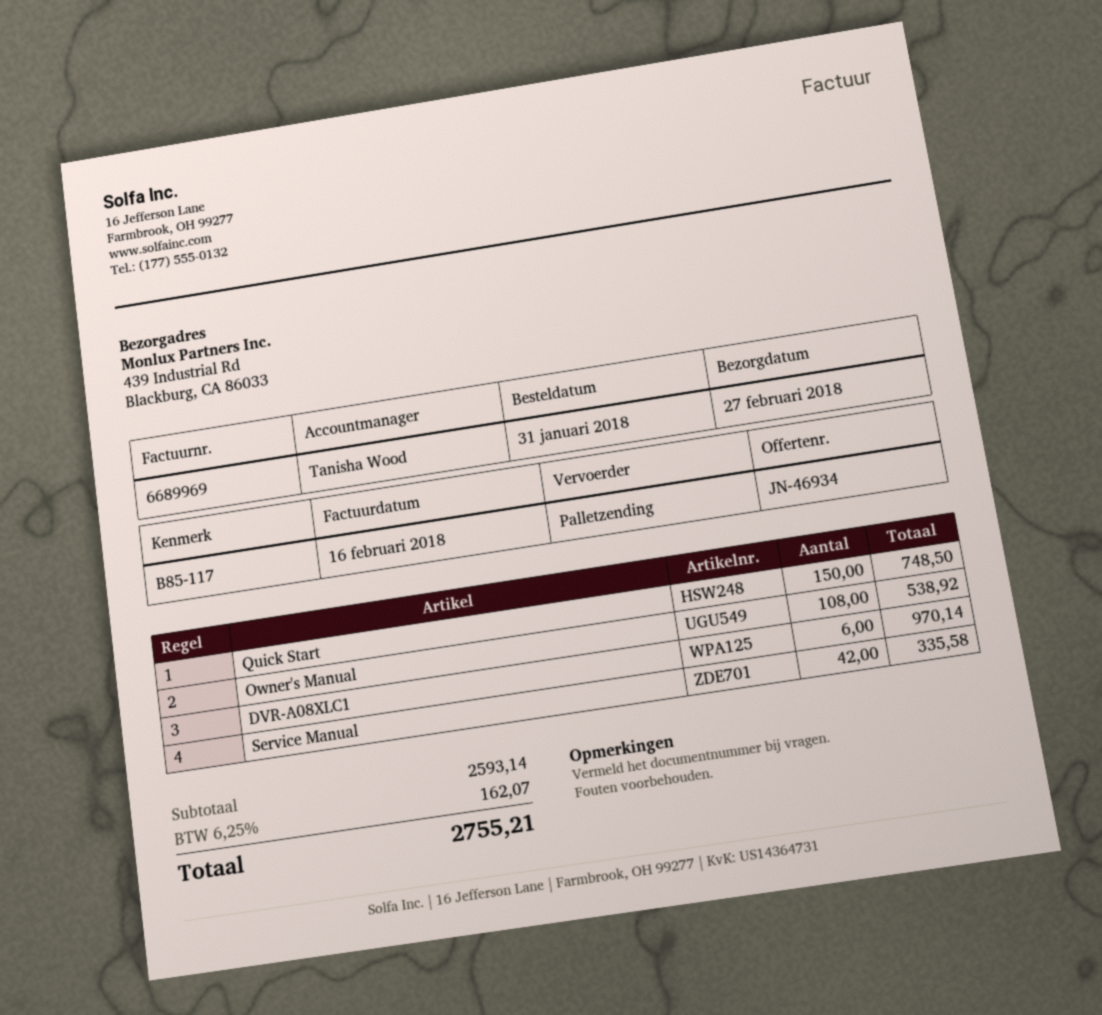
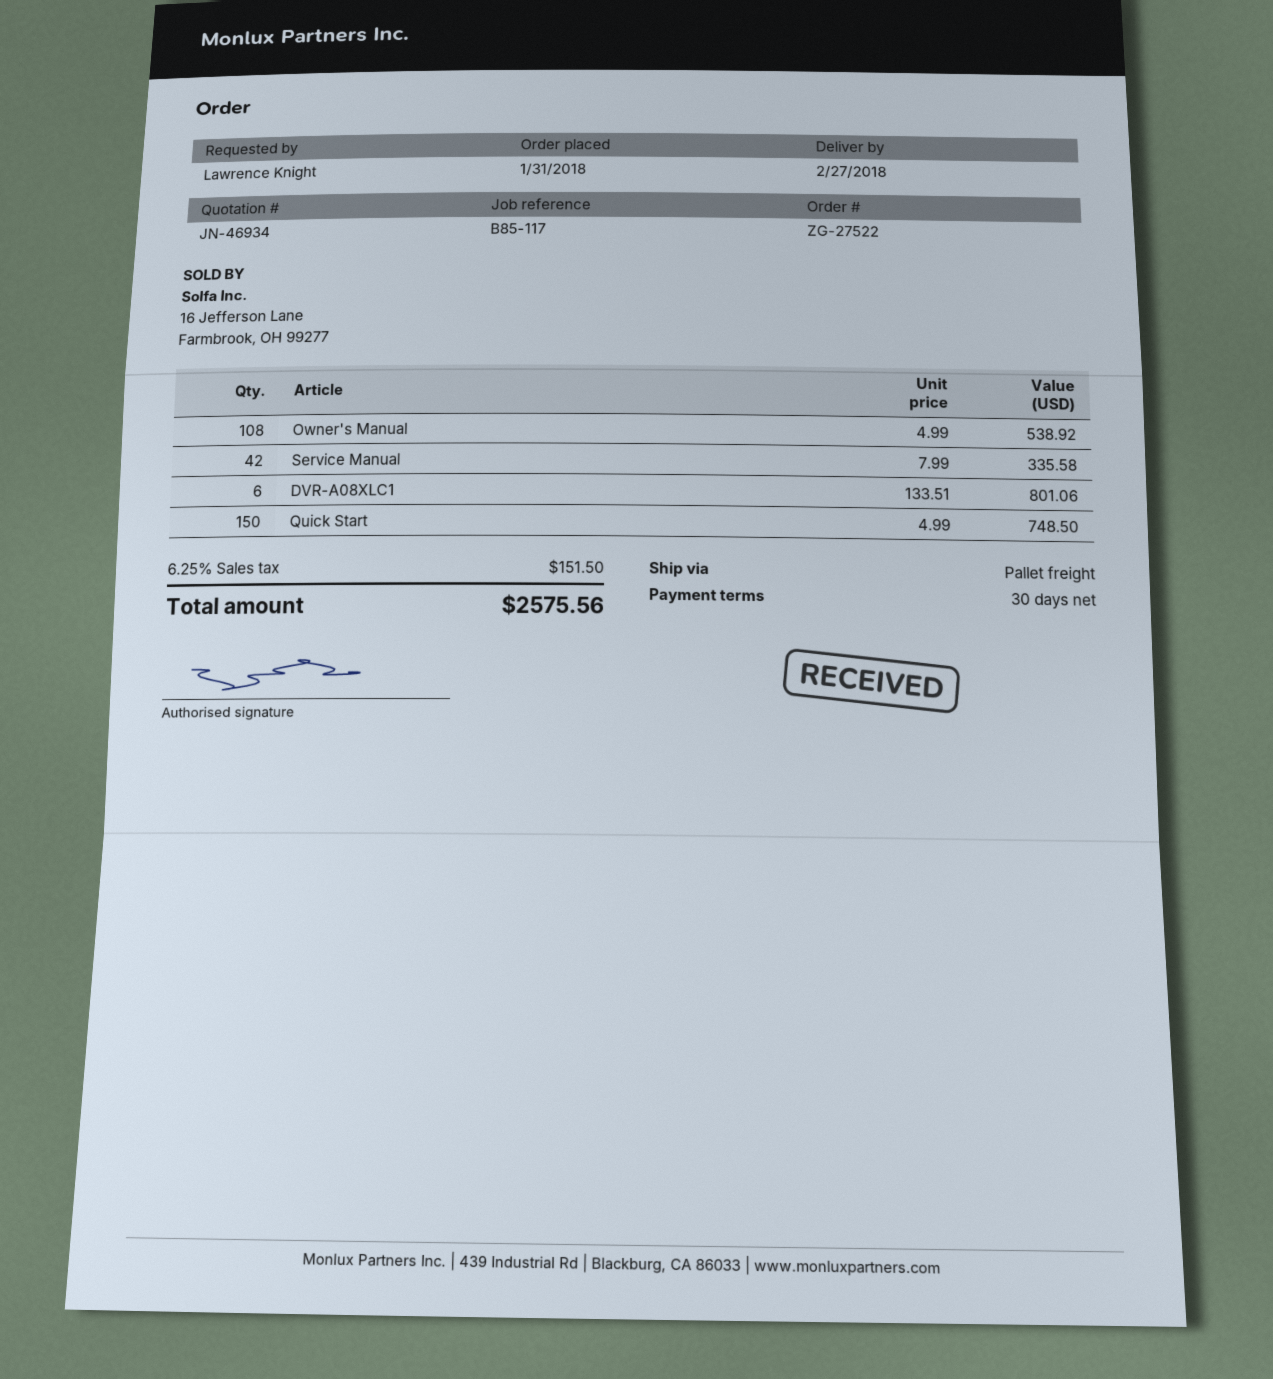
DVR-A08XLC1: 6 for 970.14 -> 6 for 801.06
tax: 6.25% = 162.07 -> 6.25% = 151.50
total: 2755.21 -> 2575.56

